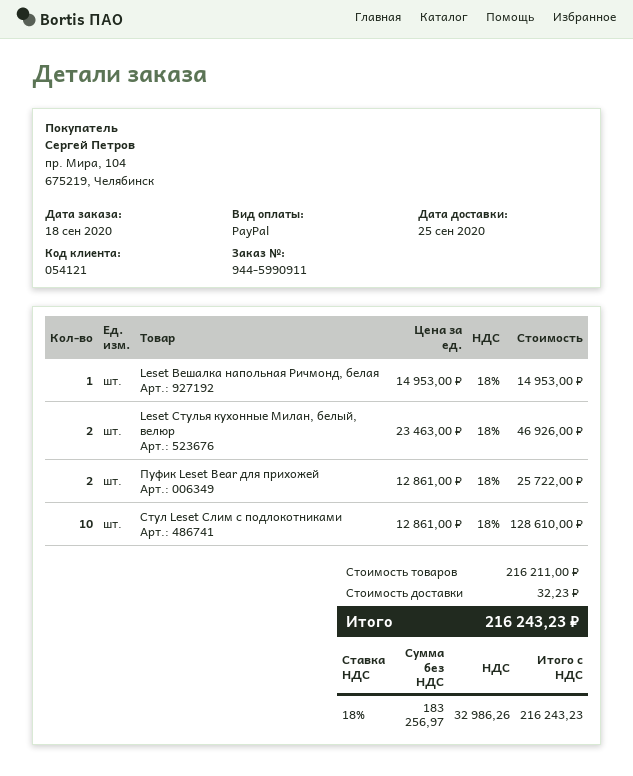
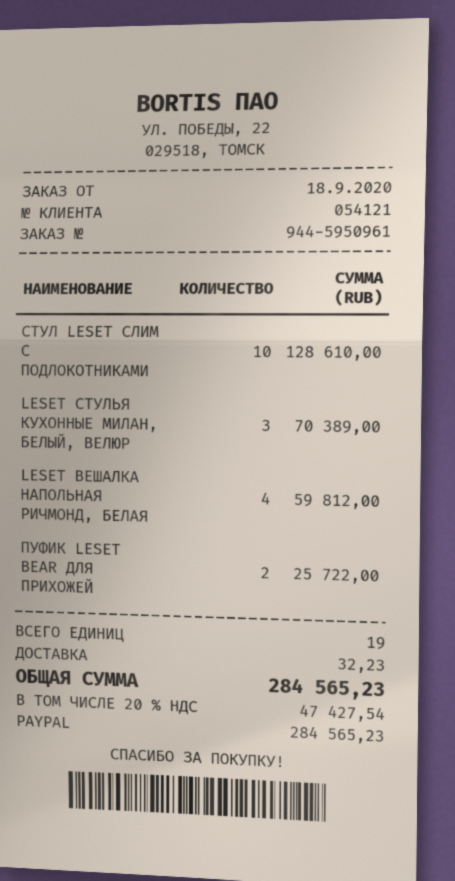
order number: 944-5990911 -> 944-5950961
Leset Вешалка напольная Ричмонд, белая: 1 for 14953.00 -> 4 for 59812.00
Leset Стулья кухонные Милан, белый, велюр: 2 for 46926.00 -> 3 for 70389.00
tax: 18% = 32986.26 -> 20% = 47427.54
total: 216243.23 -> 284565.23

